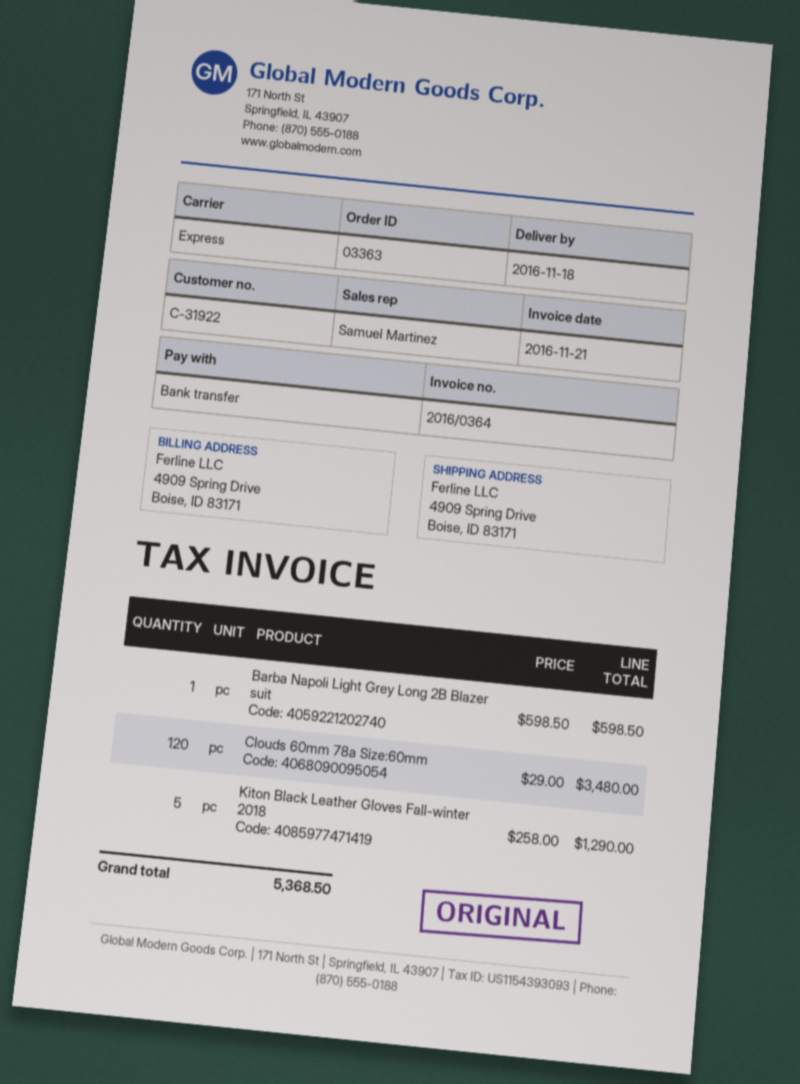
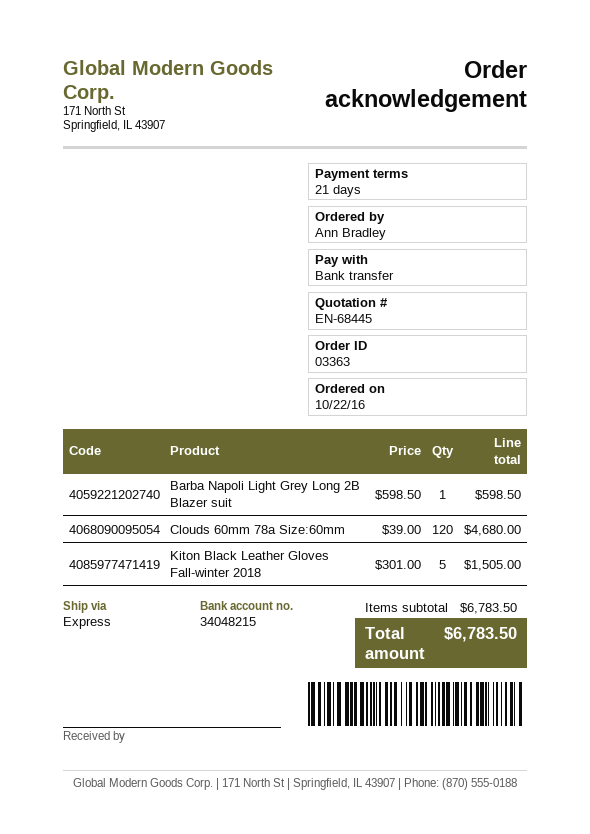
Clouds 60mm 78a Size:60mm: 120 x 29.00 = 3480.00 -> 120 x 39.00 = 4680.00
Kiton Black Leather Gloves Fall-winter 2018: 5 x 258.00 = 1290.00 -> 5 x 301.00 = 1505.00
total: 5368.50 -> 6783.50

